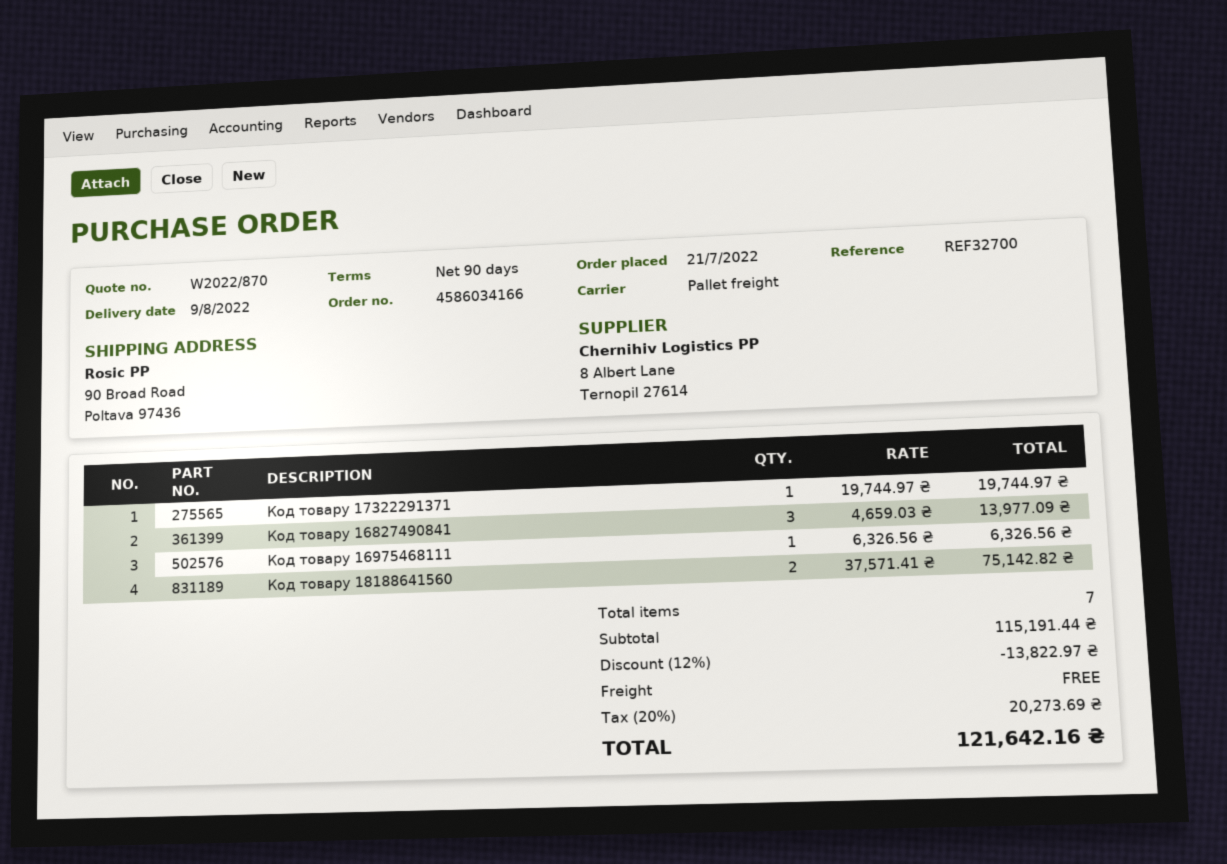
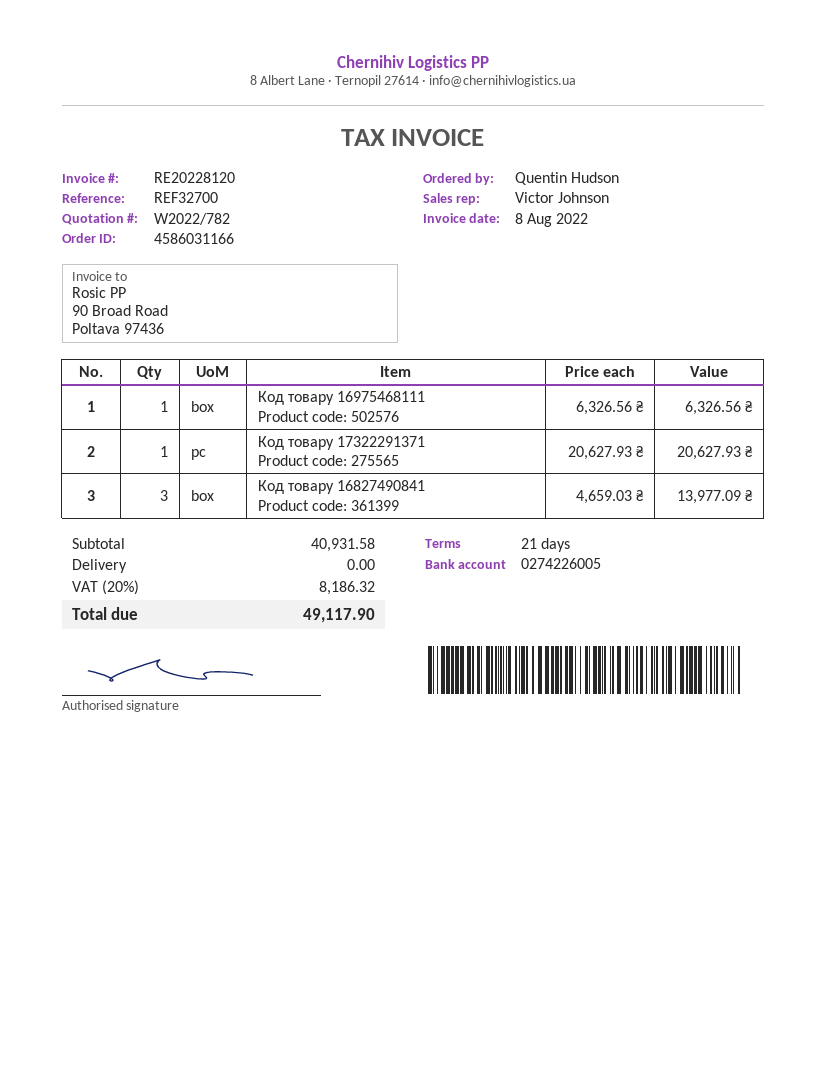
quote number: W2022/870 -> W2022/782
order number: 4586034166 -> 4586031166
payment terms: 90 days -> 21 days
Код товару 17322291371: 1 x 19744.97 = 19744.97 -> 1 x 20627.93 = 20627.93
Код товару 18188641560: 2 x 37571.41 = 75142.82 -> none
subtotal: 115191.44 -> 40931.58
discount: 12% = 13822.97 -> none
tax: 20% = 20273.69 -> 20% = 8186.32
total: 121642.16 -> 49117.90

